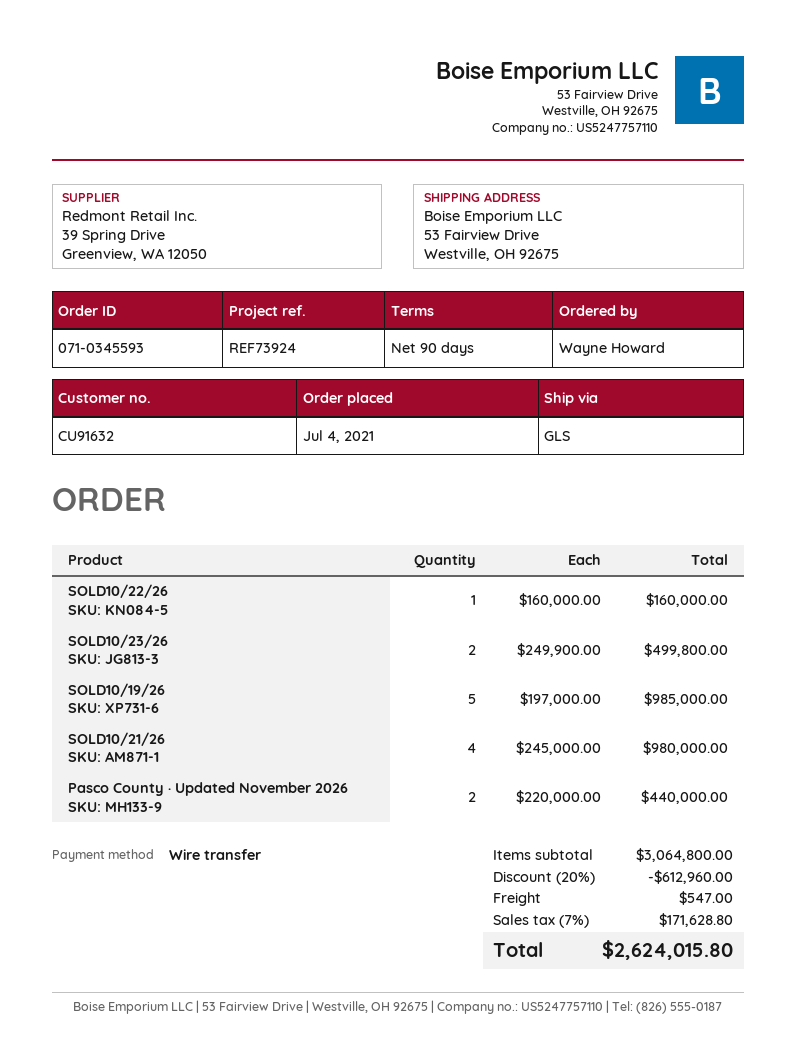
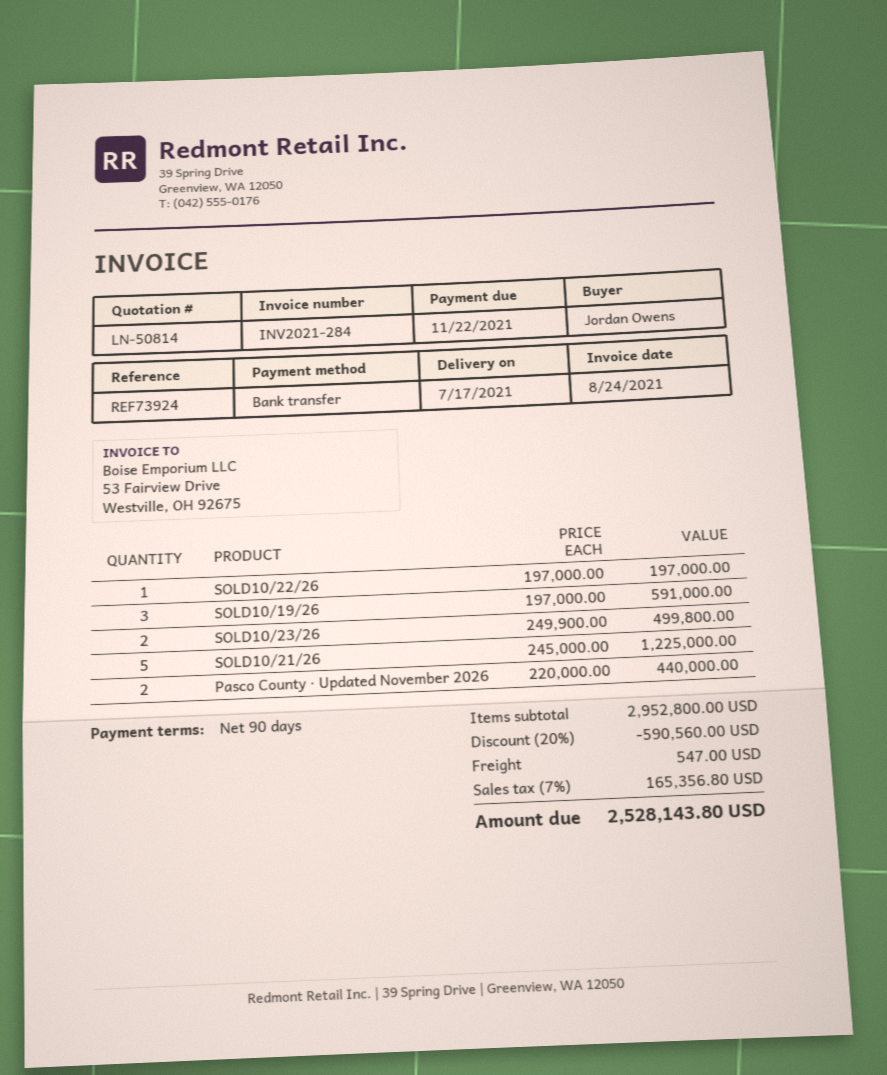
ordered by: Wayne Howard -> Jordan Owens
SOLD10/22/26: 1 x 160000.00 = 160000.00 -> 1 x 197000.00 = 197000.00
SOLD10/19/26: 5 x 197000.00 = 985000.00 -> 3 x 197000.00 = 591000.00
SOLD10/21/26: 4 x 245000.00 = 980000.00 -> 5 x 245000.00 = 1225000.00
subtotal: 3064800.00 -> 2952800.00
discount: 20% = 612960.00 -> 20% = 590560.00
tax: 7% = 171628.80 -> 7% = 165356.80
total: 2624015.80 -> 2528143.80

